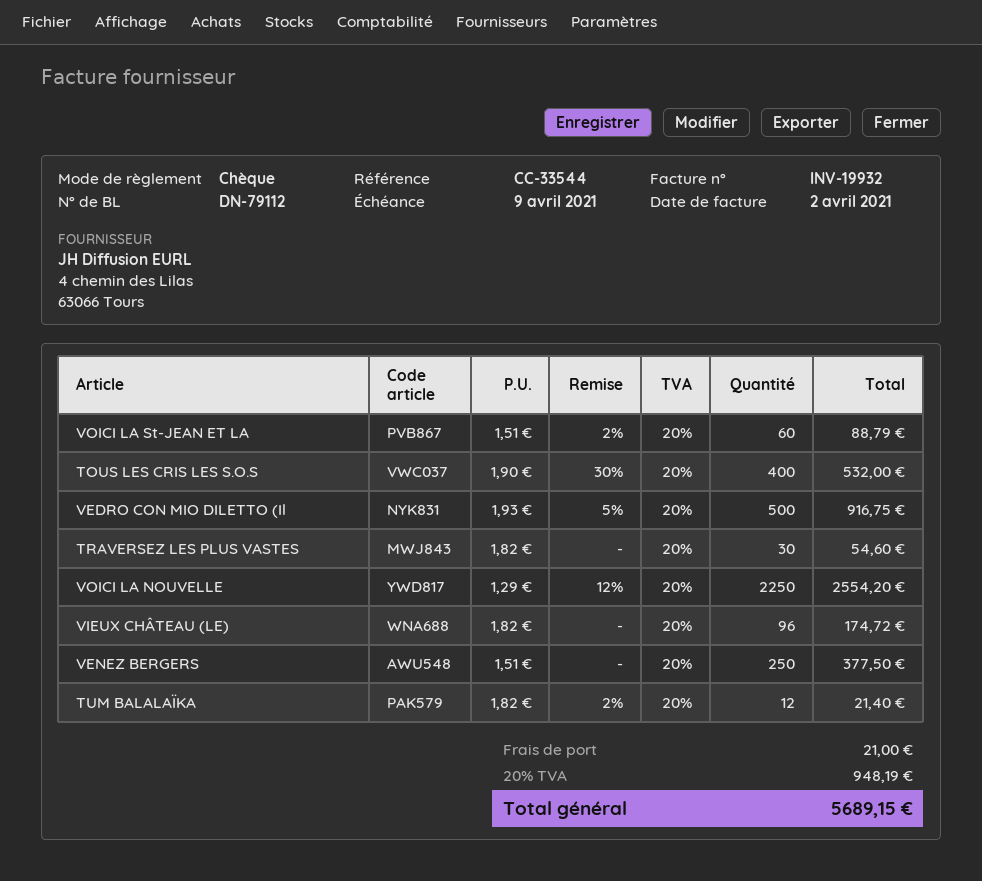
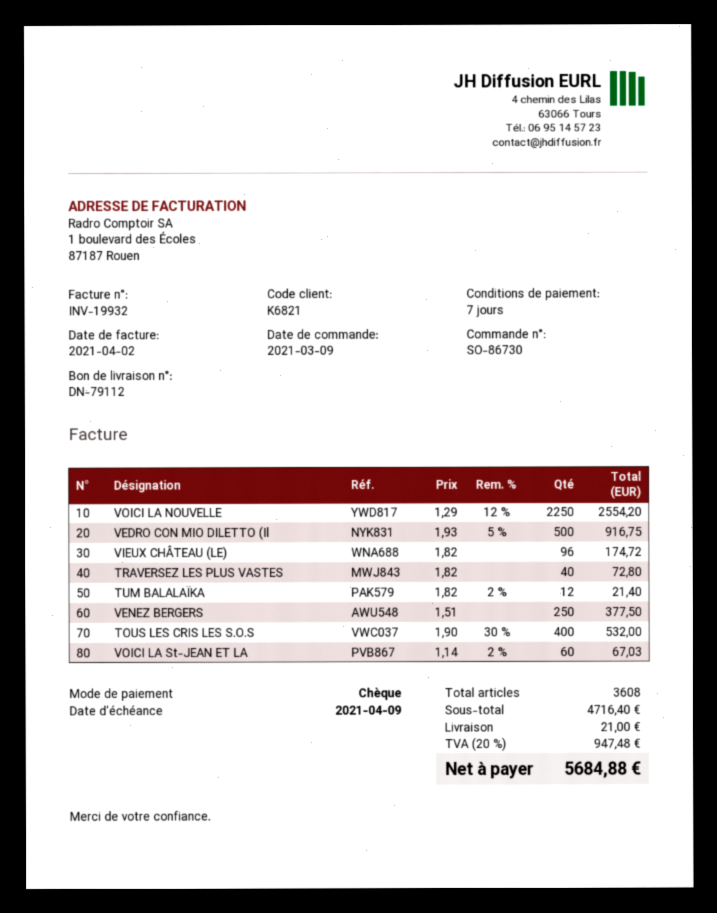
VOICI LA St-JEAN ET LA: 60 x 1.51 - 2% = 88.79 -> 60 x 1.14 - 2% = 67.03
TRAVERSEZ LES PLUS VASTES: 30 x 1.82 = 54.60 -> 40 x 1.82 = 72.80
tax: 20% = 948.19 -> 20% = 947.48
total: 5689.15 -> 5684.88

